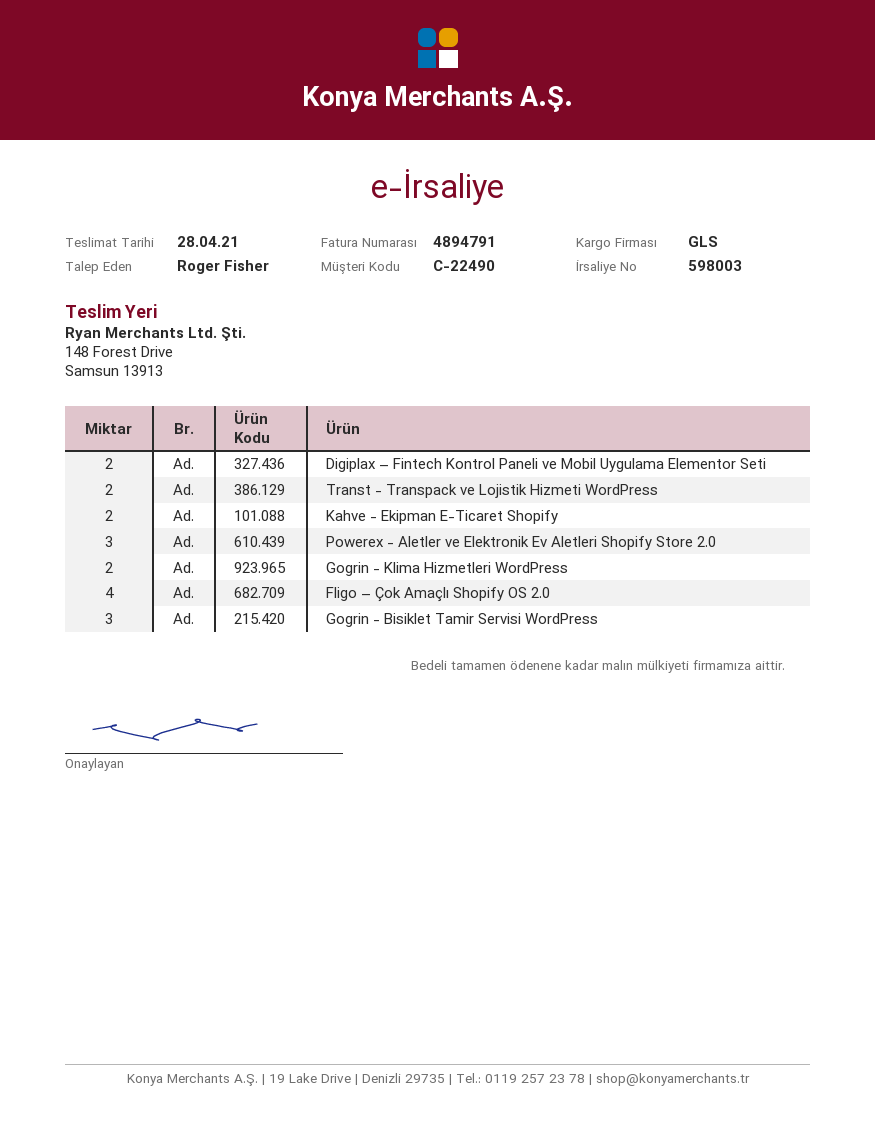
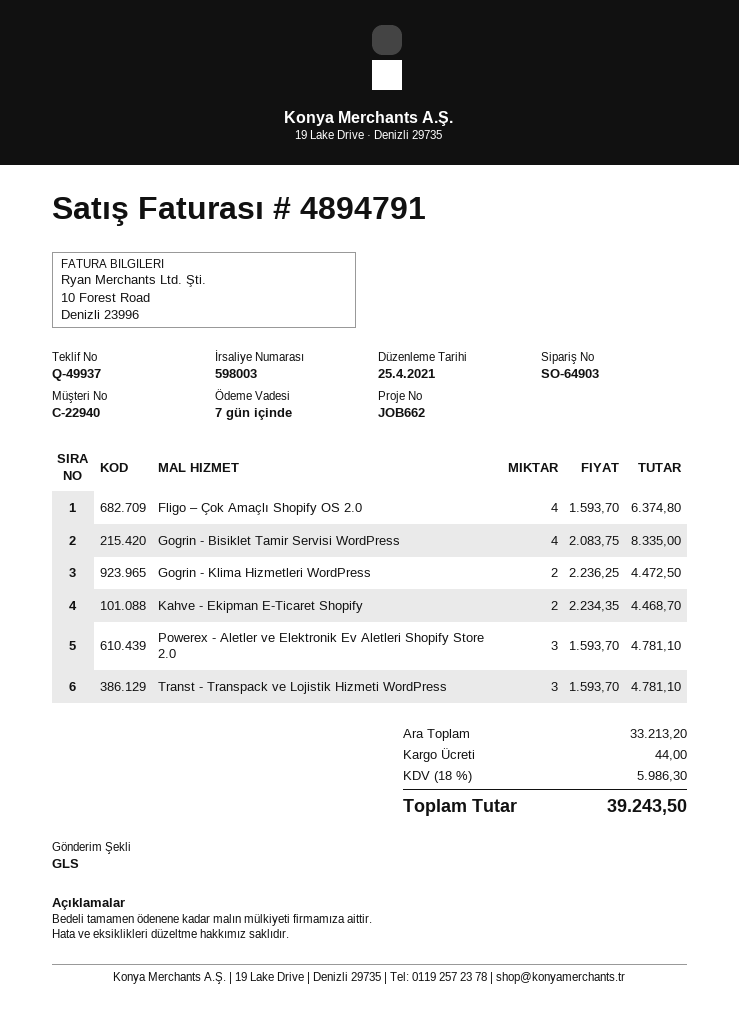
customer number: C-22490 -> C-22940
Digiplax – Fintech Kontrol Paneli ve Mobil Uygulama Elementor Seti: 2 -> none
Transt - Transpack ve Lojistik Hizmeti WordPress: 2 -> 3
Gogrin - Bisiklet Tamir Servisi WordPress: 3 -> 4

